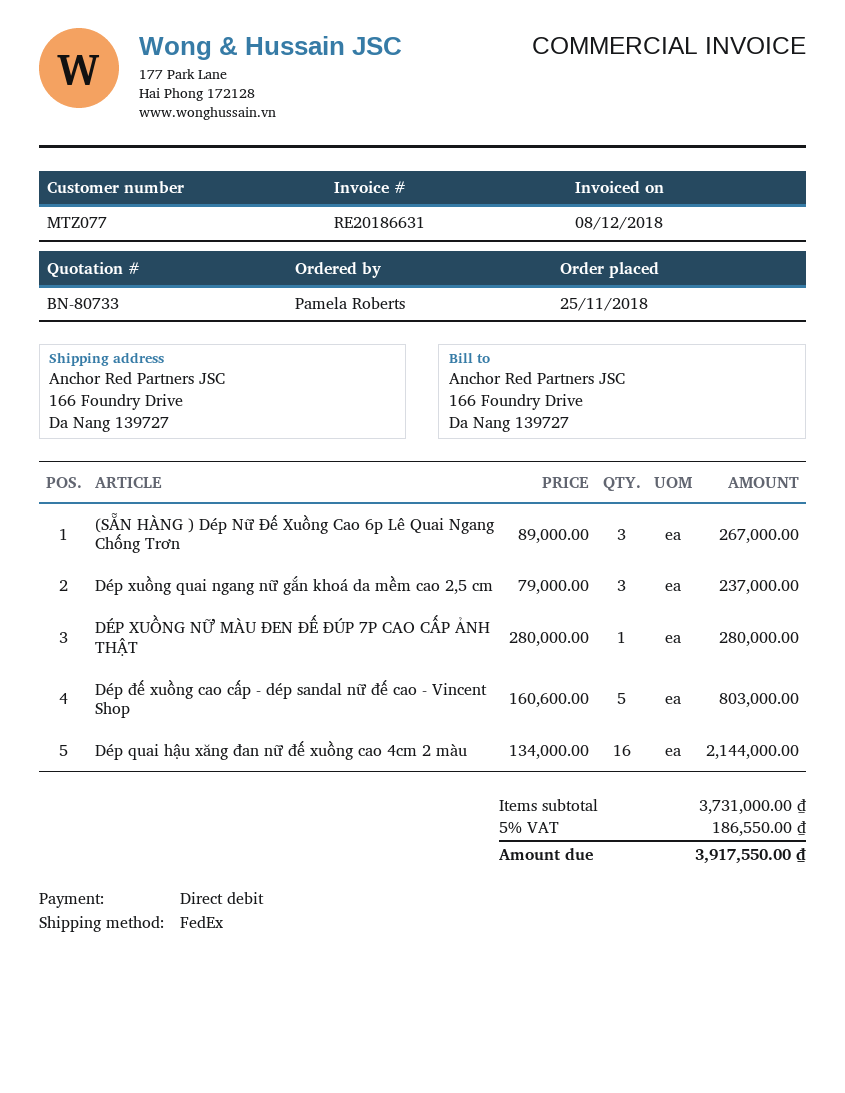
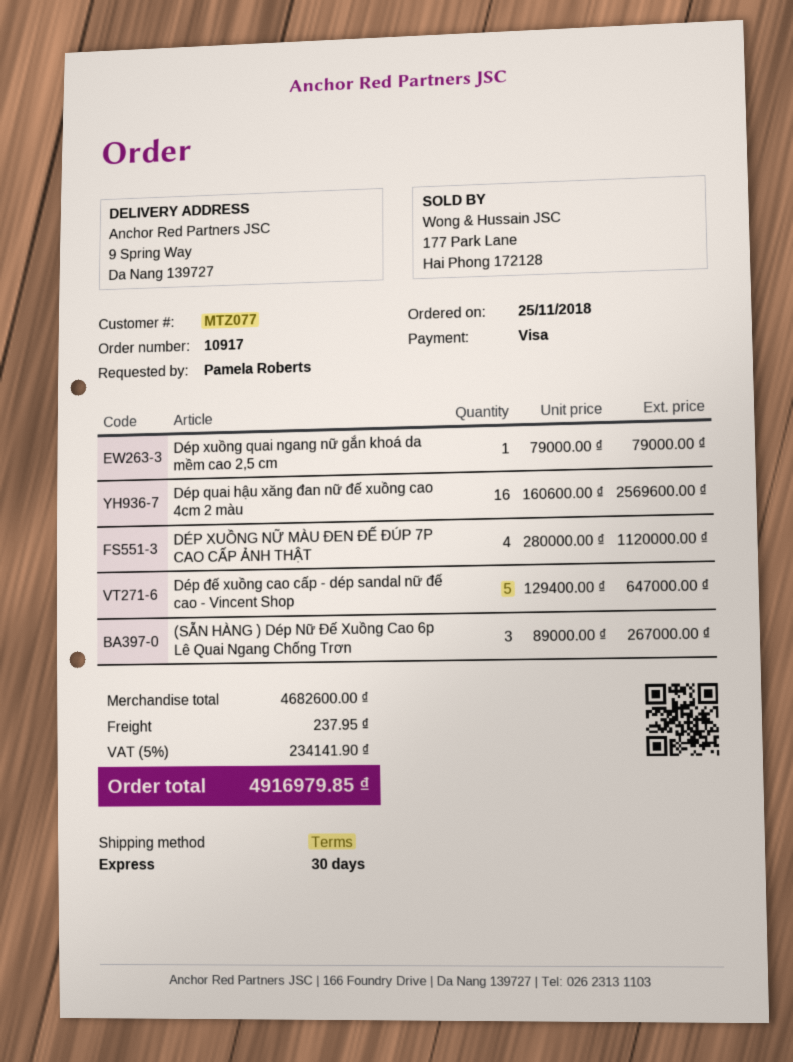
payment method: direct debit -> Visa
shipping method: FedEx -> express
ship to: 166 Foundry Drive, Da Nang 139727 -> 9 Spring Way, Da Nang 139727
Dép xuồng quai ngang nữ gắn khoá da mềm cao 2,5 cm: 3 x 79000.00 = 237000.00 -> 1 x 79000.00 = 79000.00
DÉP XUỒNG NỮ MÀU ĐEN ĐẾ ĐÚP 7P CAO CẤP ẢNH THẬT: 1 x 280000.00 = 280000.00 -> 4 x 280000.00 = 1120000.00
Dép đế xuồng cao cấp - dép sandal nữ đế cao - Vincent Shop: 5 x 160600.00 = 803000.00 -> 5 x 129400.00 = 647000.00
Dép quai hậu xăng đan nữ đế xuồng cao 4cm 2 màu: 16 x 134000.00 = 2144000.00 -> 16 x 160600.00 = 2569600.00
subtotal: 3731000.00 -> 4682600.00
shipping: none -> 237.95
tax: 5% = 186550.00 -> 5% = 234141.90
total: 3917550.00 -> 4916979.85

